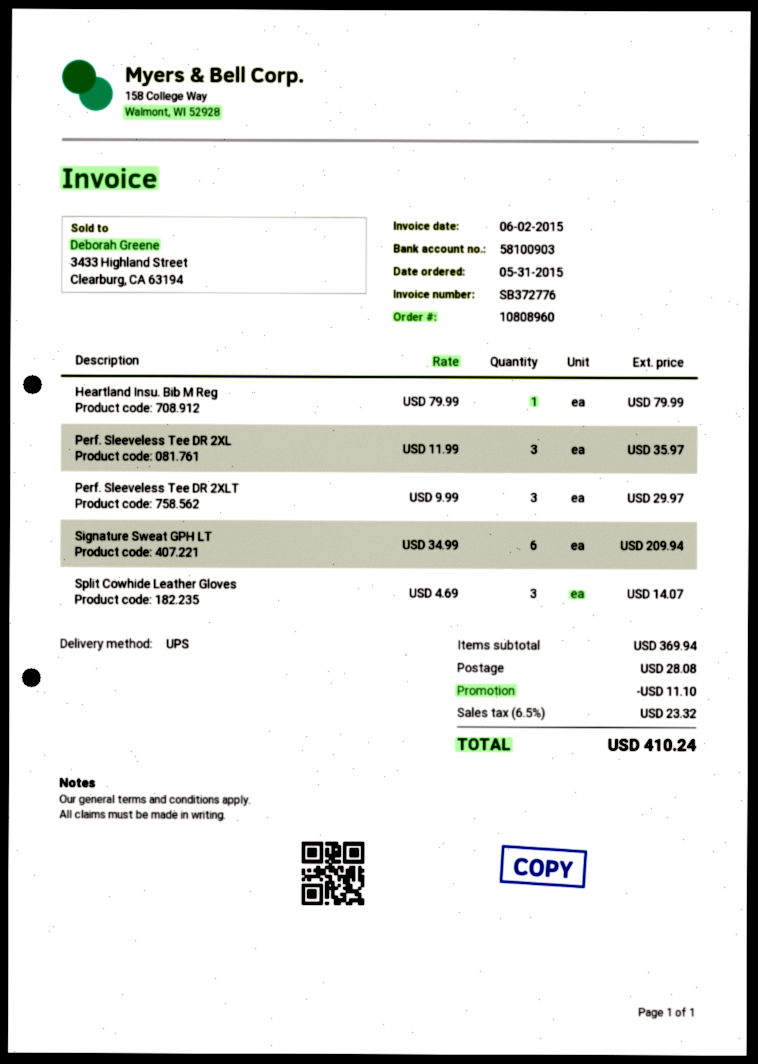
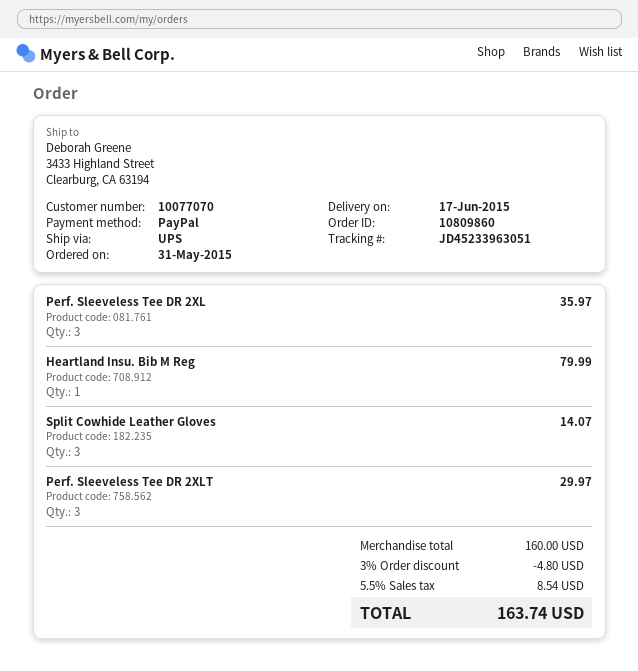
order number: 10808960 -> 10809860
Signature Sweat GPH LT: 6 for 209.94 -> none
subtotal: 369.94 -> 160.00
discount: 11.10 -> 4.80
shipping: 28.08 -> none
tax: 6.5% = 23.32 -> 5.5% = 8.54
total: 410.24 -> 163.74

